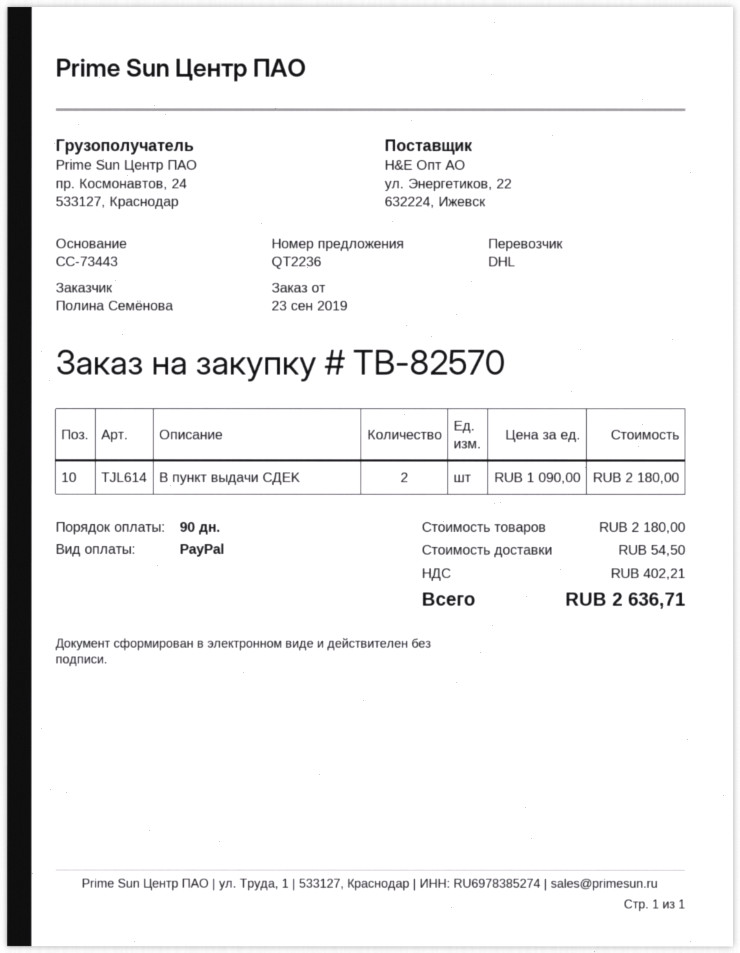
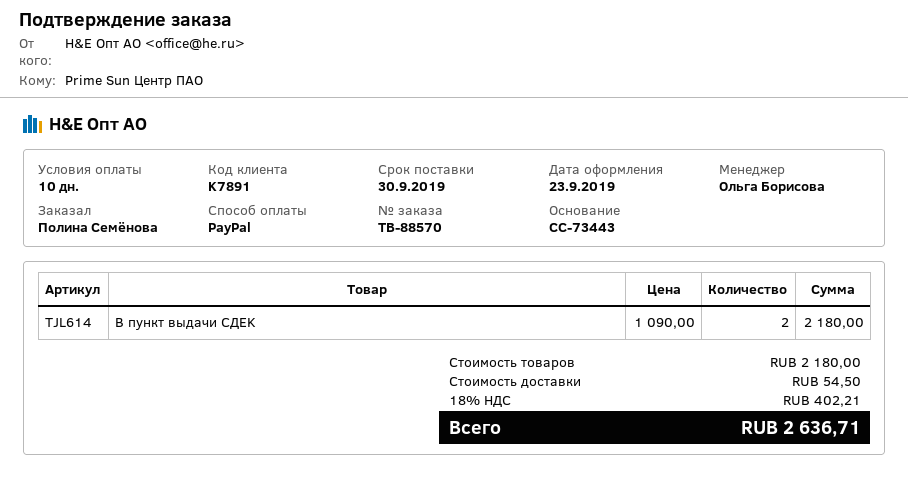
order number: TB-82570 -> TB-88570
payment terms: 90 days -> 10 days

